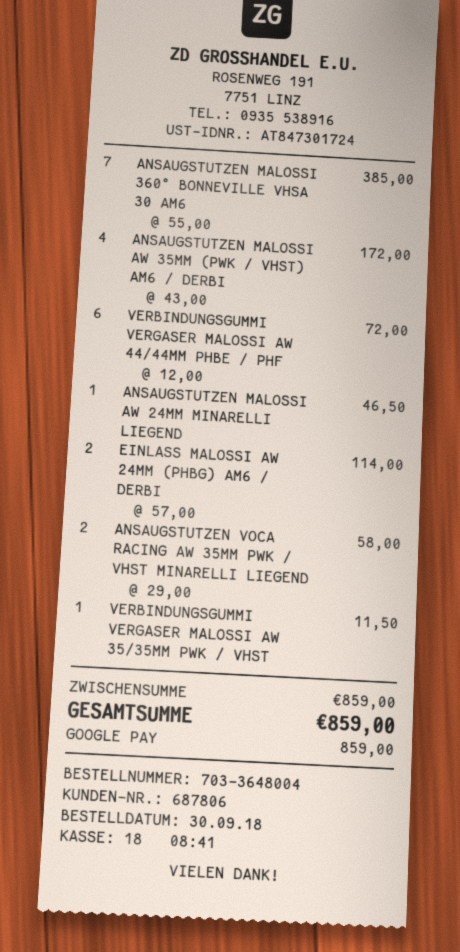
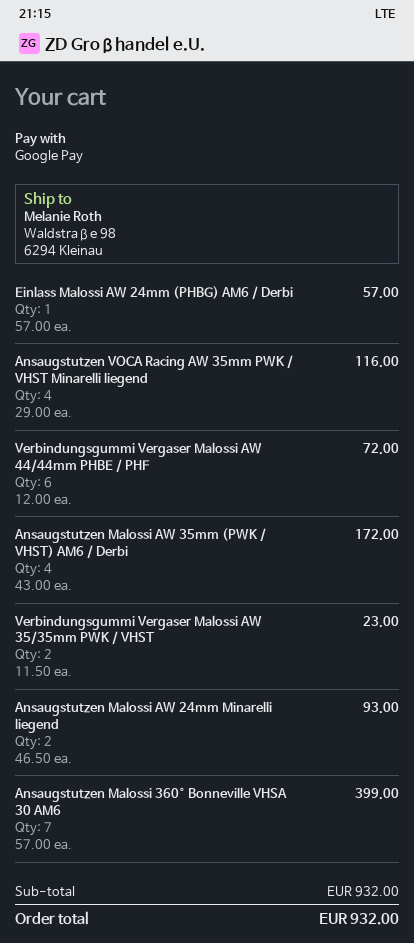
ANSAUGSTUTZEN MALOSSI 360° BONNEVILLE VHSA 30 AM6: 7 x 55.00 = 385.00 -> 7 x 57.00 = 399.00
ANSAUGSTUTZEN MALOSSI AW 24MM MINARELLI LIEGEND: 1 x 46.50 = 46.50 -> 2 x 46.50 = 93.00
EINLASS MALOSSI AW 24MM (PHBG) AM6 / DERBI: 2 x 57.00 = 114.00 -> 1 x 57.00 = 57.00
ANSAUGSTUTZEN VOCA RACING AW 35MM PWK / VHST MINARELLI LIEGEND: 2 x 29.00 = 58.00 -> 4 x 29.00 = 116.00
VERBINDUNGSGUMMI VERGASER MALOSSI AW 35/35MM PWK / VHST: 1 x 11.50 = 11.50 -> 2 x 11.50 = 23.00
subtotal: 859.00 -> 932.00
total: 859.00 -> 932.00

